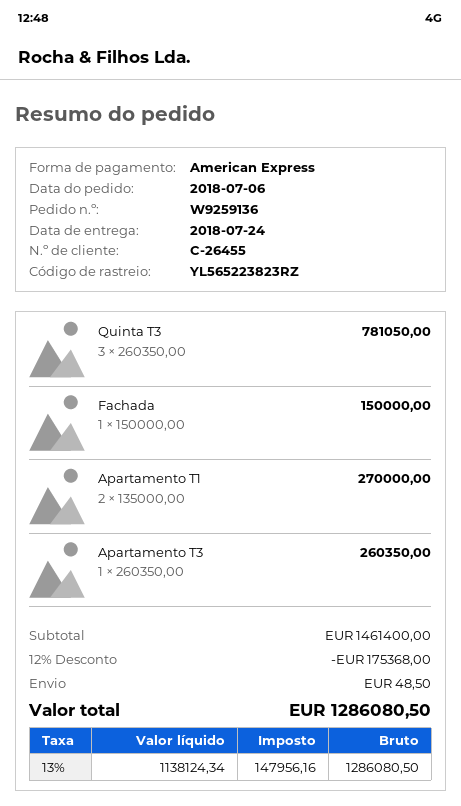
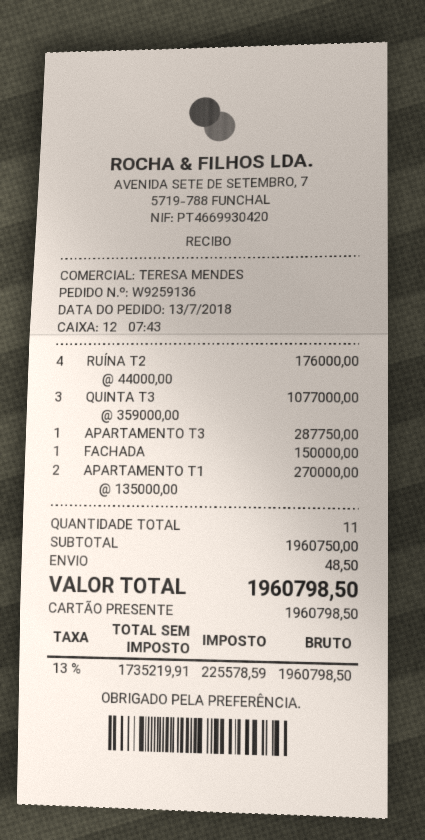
order date: 2018-07-06 -> 2018-07-13
payment method: American Express -> gift card
Quinta T3: 3 x 260350.00 = 781050.00 -> 3 x 359000.00 = 1077000.00
Apartamento T3: 1 x 260350.00 = 260350.00 -> 1 x 287750.00 = 287750.00
RUÍNA T2: none -> 4 x 44000.00 = 176000.00
subtotal: 1461400.00 -> 1960750.00
discount: 12% = 175368.00 -> none
net: 1138124.34 -> 1735219.91
tax: 13% = 147956.16 -> 13% = 225578.59
total: 1286080.50 -> 1960798.50

